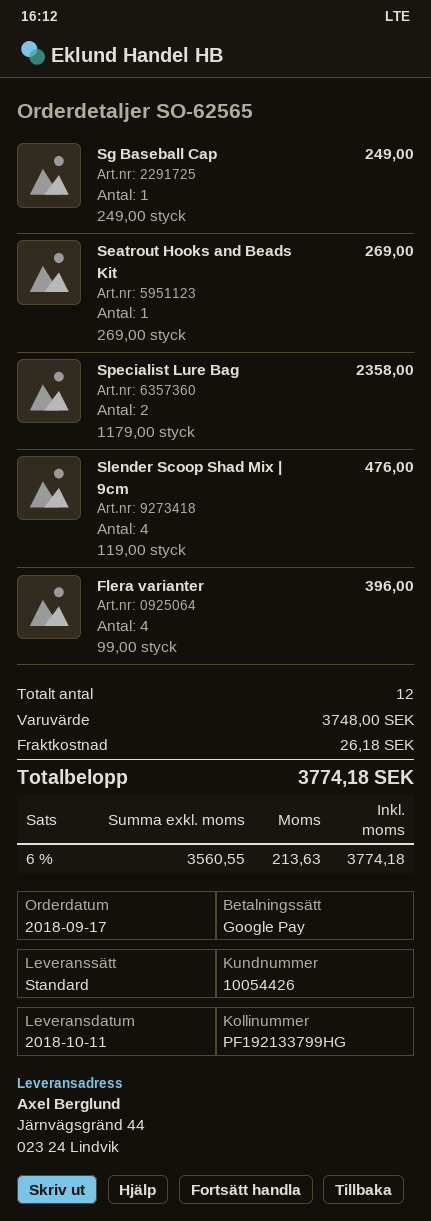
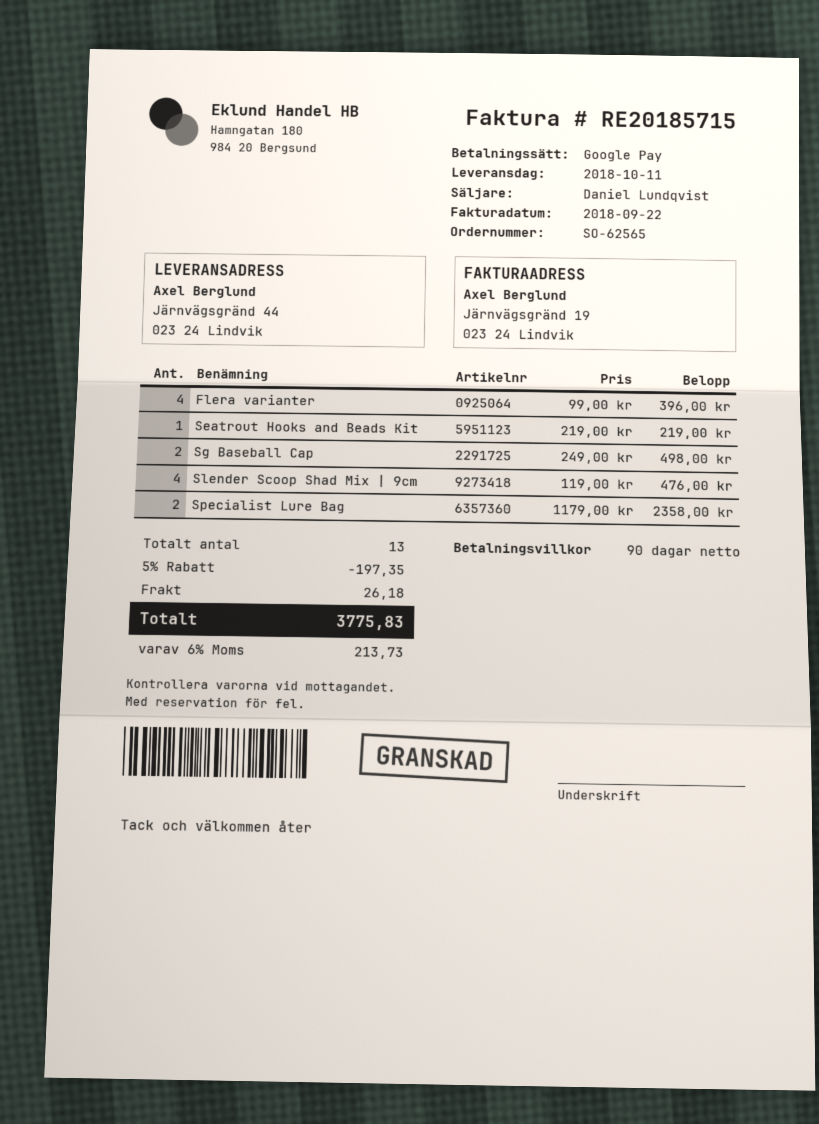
Sg Baseball Cap: 1 x 249.00 = 249.00 -> 2 x 249.00 = 498.00
Seatrout Hooks and Beads Kit: 1 x 269.00 = 269.00 -> 1 x 219.00 = 219.00
total quantity: 12 -> 13
discount: none -> 5% = 197.35
tax: 6% = 213.63 -> 6% = 213.73
total: 3774.18 -> 3775.83

